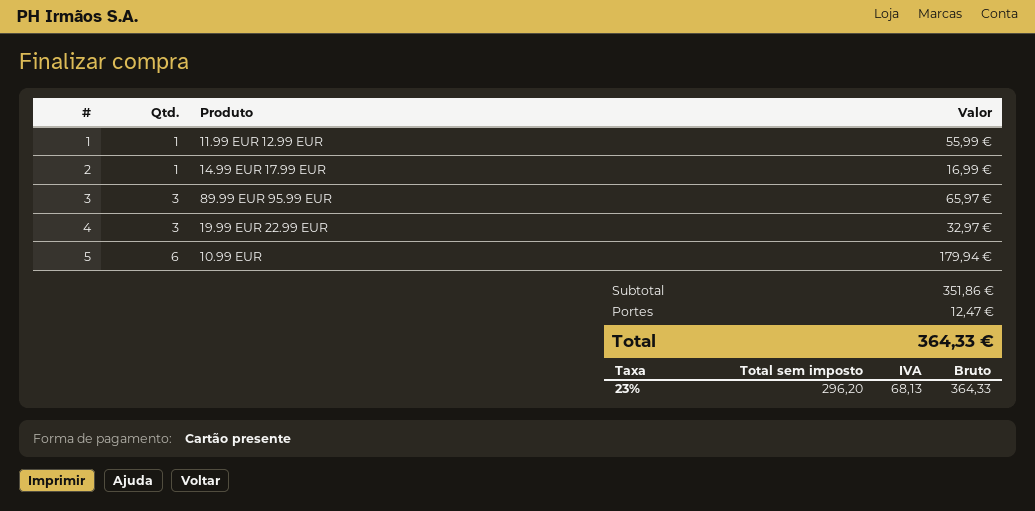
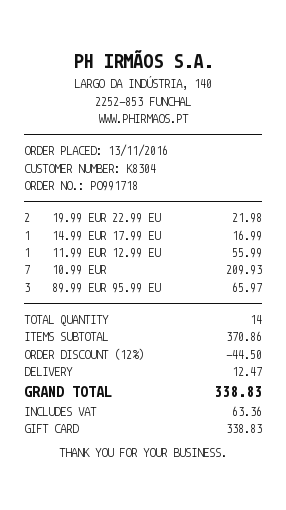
19.99 EUR 22.99 EUR: 3 for 32.97 -> 2 for 21.98
10.99 EUR: 6 for 179.94 -> 7 for 209.93
subtotal: 351.86 -> 370.86
discount: none -> 12% = 44.50
tax: 68.13 -> 63.36
total: 364.33 -> 338.83

